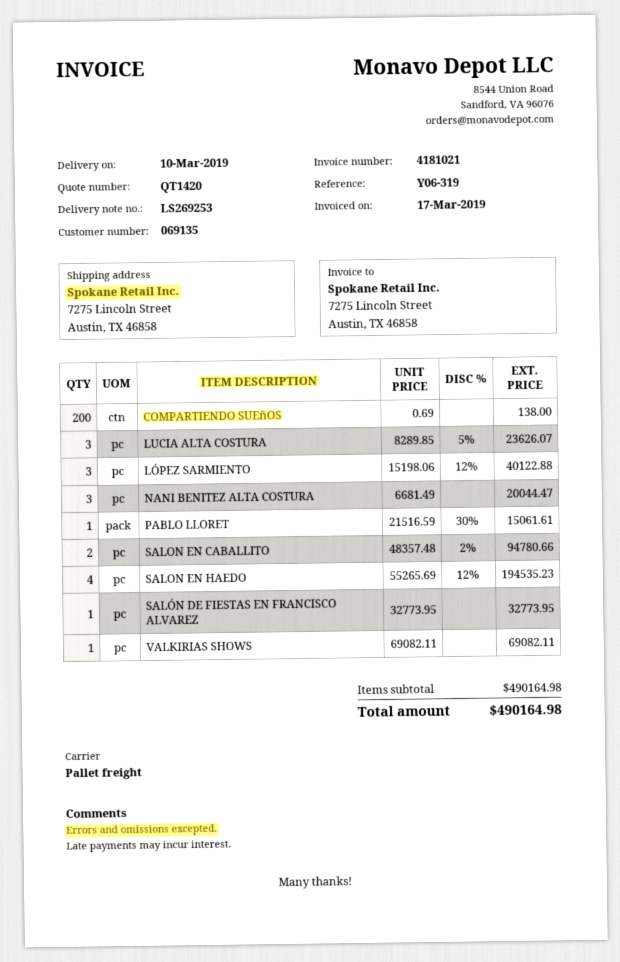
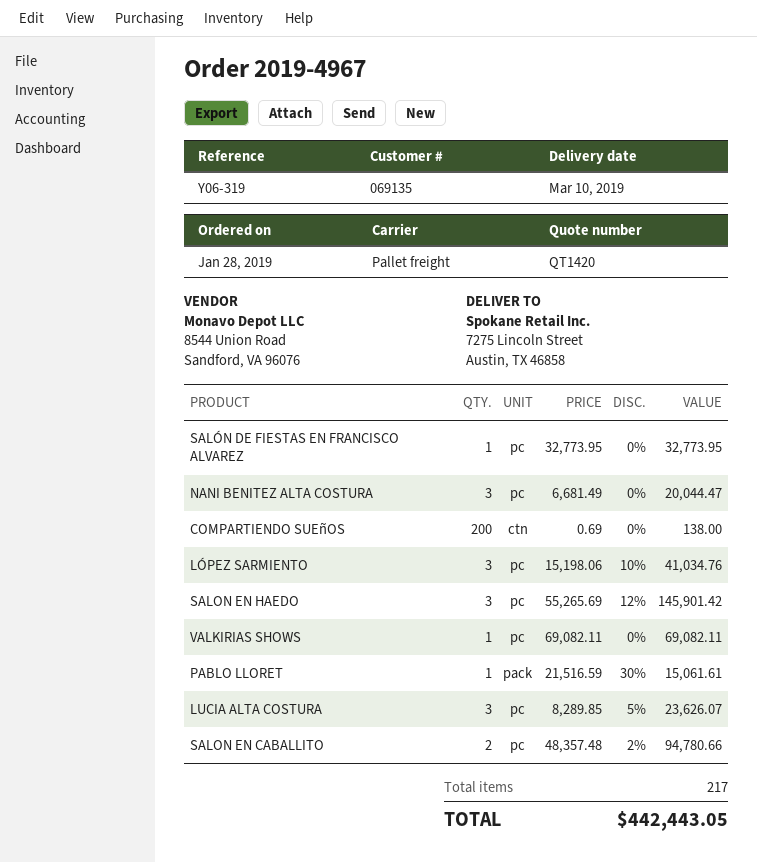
LÓPEZ SARMIENTO: 3 x 15198.06 - 12% = 40122.88 -> 3 x 15198.06 - 10% = 41034.76
SALON EN HAEDO: 4 x 55265.69 - 12% = 194535.23 -> 3 x 55265.69 - 12% = 145901.42
total: 490164.98 -> 442443.05

